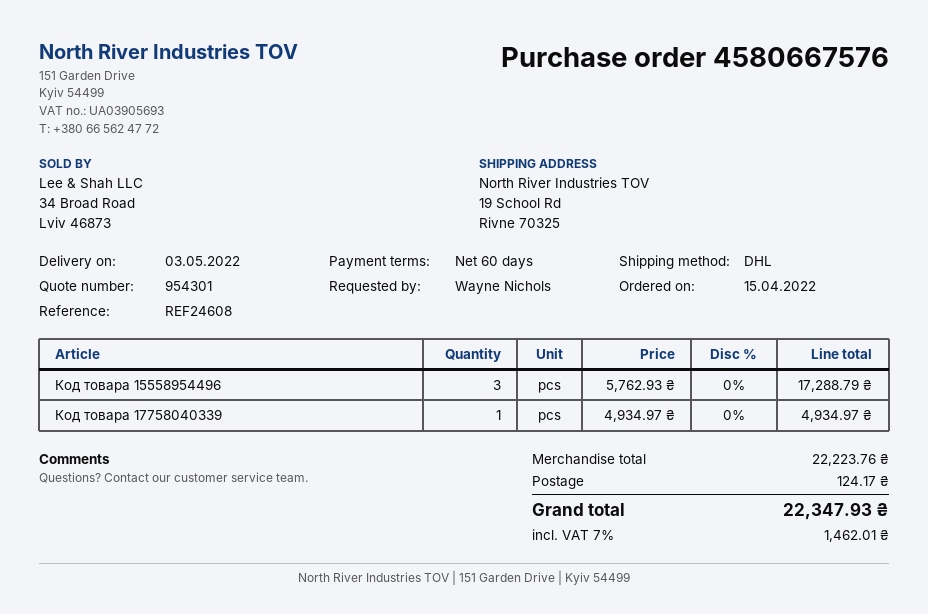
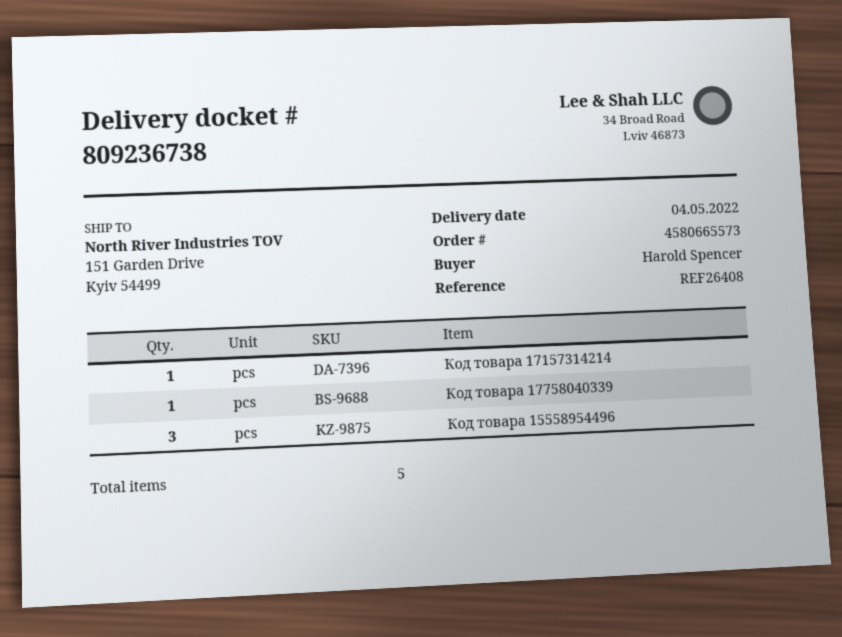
order number: 4580667576 -> 4580665573
delivery date: 2022-05-03 -> 2022-05-04
reference: REF24608 -> REF26408
ordered by: Wayne Nichols -> Harold Spencer
ship to: 19 School Rd, Rivne 70325 -> 151 Garden Drive, Kyiv 54499
Код товара 17157314214: none -> 1

